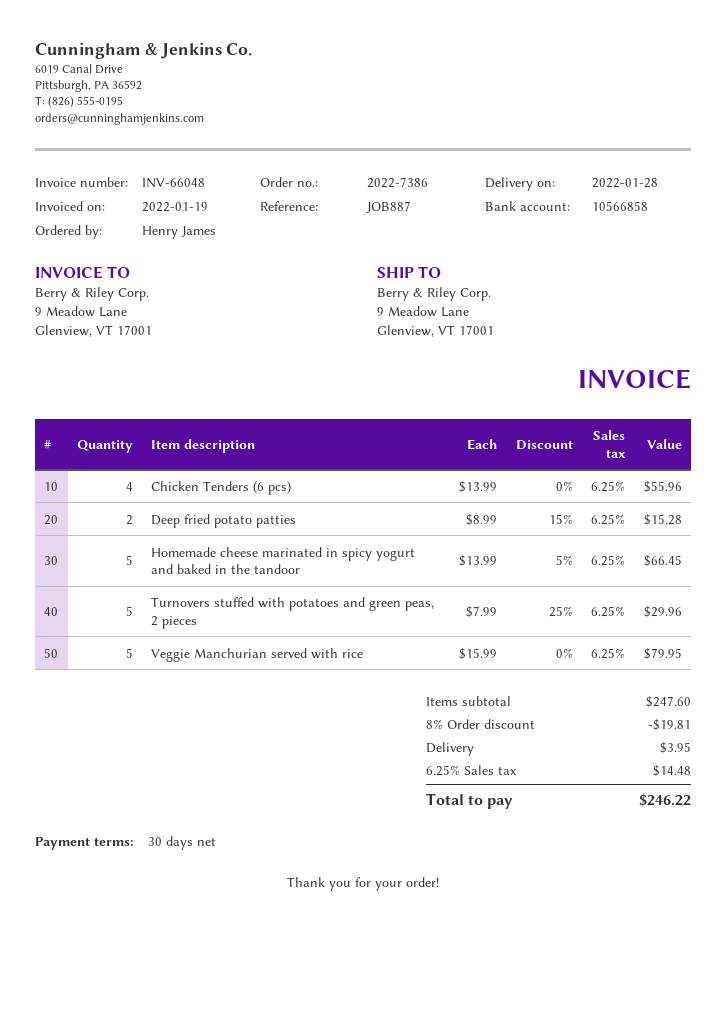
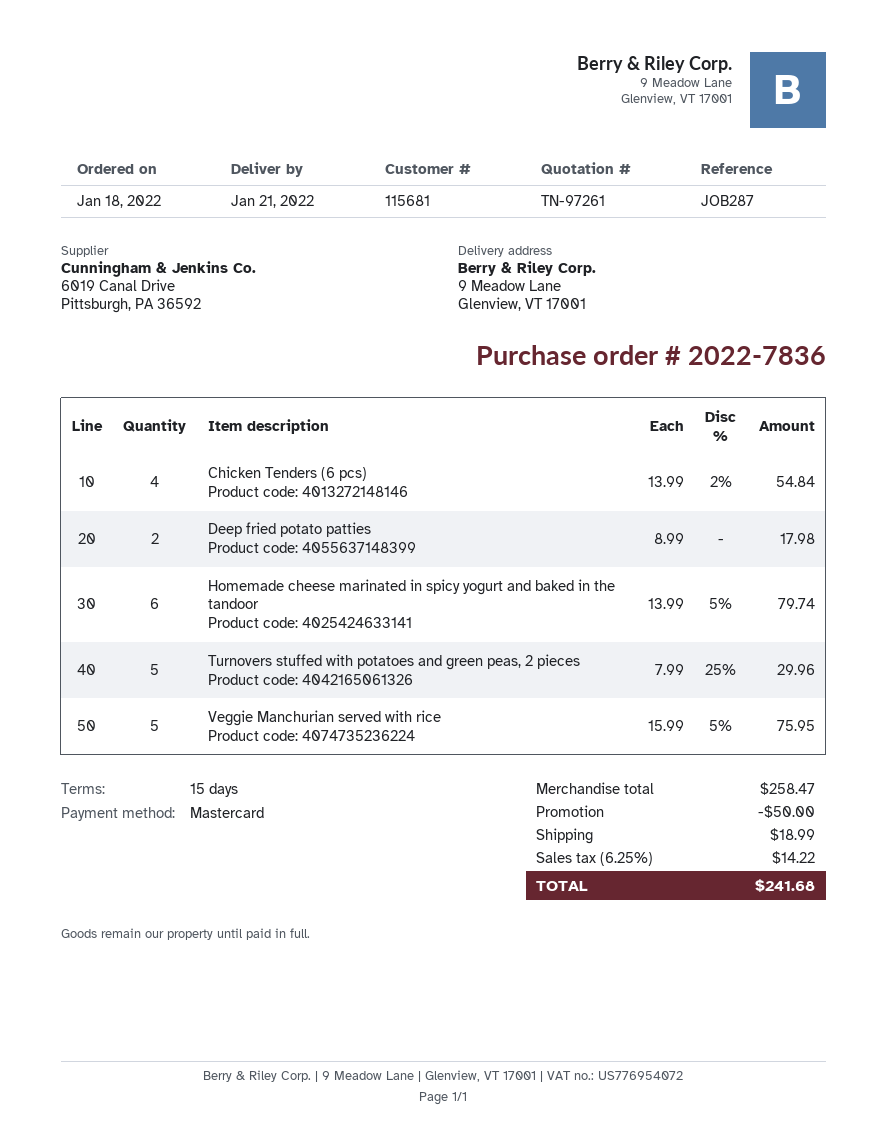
order number: 2022-7386 -> 2022-7836
delivery date: 2022-01-28 -> 2022-01-21
payment terms: 30 days -> 15 days
reference: JOB887 -> JOB287
Chicken Tenders (6 pcs): 4 x 13.99 = 55.96 -> 4 x 13.99 - 2% = 54.84
Deep fried potato patties: 2 x 8.99 - 15% = 15.28 -> 2 x 8.99 = 17.98
Homemade cheese marinated in spicy yogurt and baked in the tandoor: 5 x 13.99 - 5% = 66.45 -> 6 x 13.99 - 5% = 79.74
Veggie Manchurian served with rice: 5 x 15.99 = 79.95 -> 5 x 15.99 - 5% = 75.95
subtotal: 247.60 -> 258.47
discount: 19.81 -> 50.00
shipping: 3.95 -> 18.99
tax: 6.25% = 14.48 -> 6.25% = 14.22
total: 246.22 -> 241.68

